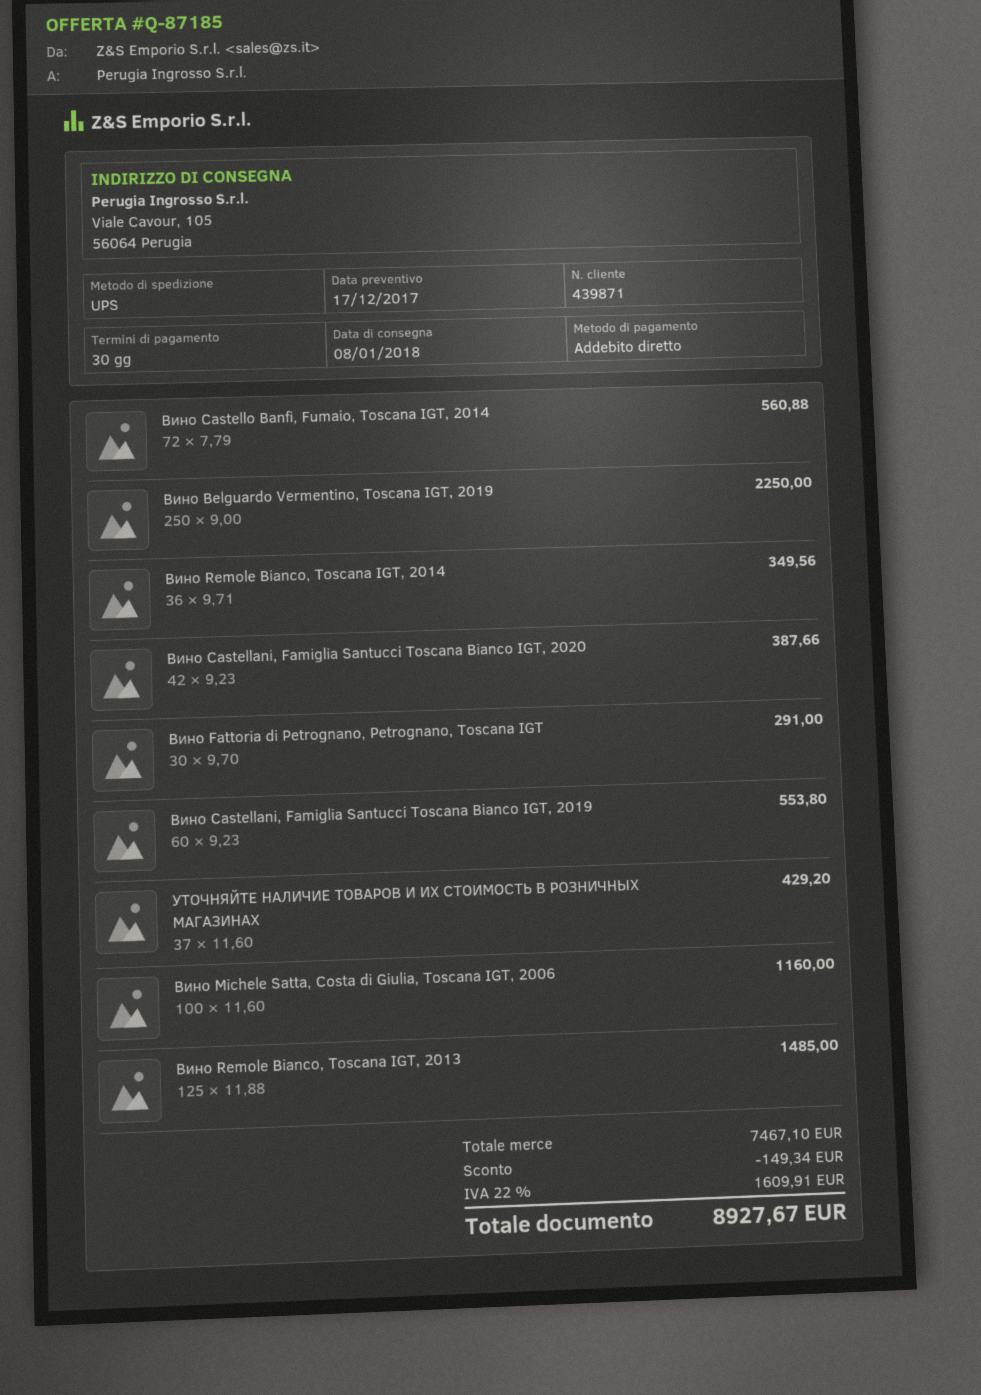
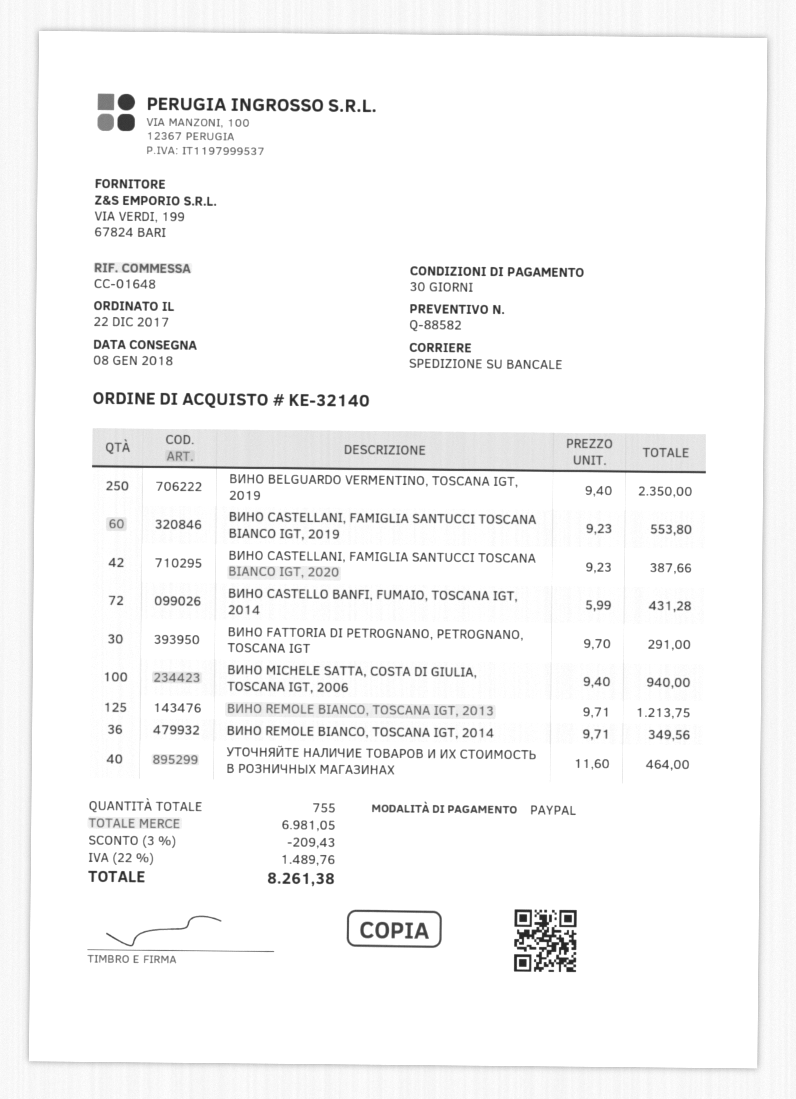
quote number: Q-87185 -> Q-88582
payment method: direct debit -> PayPal
shipping method: UPS -> pallet freight
Вино Castello Banfi, Fumaio, Toscana IGT, 2014: 72 x 7.79 = 560.88 -> 72 x 5.99 = 431.28
Вино Belguardo Vermentino, Toscana IGT, 2019: 250 x 9.00 = 2250.00 -> 250 x 9.40 = 2350.00
УТОЧНЯЙТЕ НАЛИЧИЕ ТОВАРОВ И ИХ СТОИМОСТЬ В РОЗНИЧНЫХ МАГАЗИНАХ: 37 x 11.60 = 429.20 -> 40 x 11.60 = 464.00
Вино Michele Satta, Costa di Giulia, Toscana IGT, 2006: 100 x 11.60 = 1160.00 -> 100 x 9.40 = 940.00
Вино Remole Bianco, Toscana IGT, 2013: 125 x 11.88 = 1485.00 -> 125 x 9.71 = 1213.75
subtotal: 7467.10 -> 6981.05
discount: 149.34 -> 209.43
tax: 22% = 1609.91 -> 22% = 1489.76
total: 8927.67 -> 8261.38

